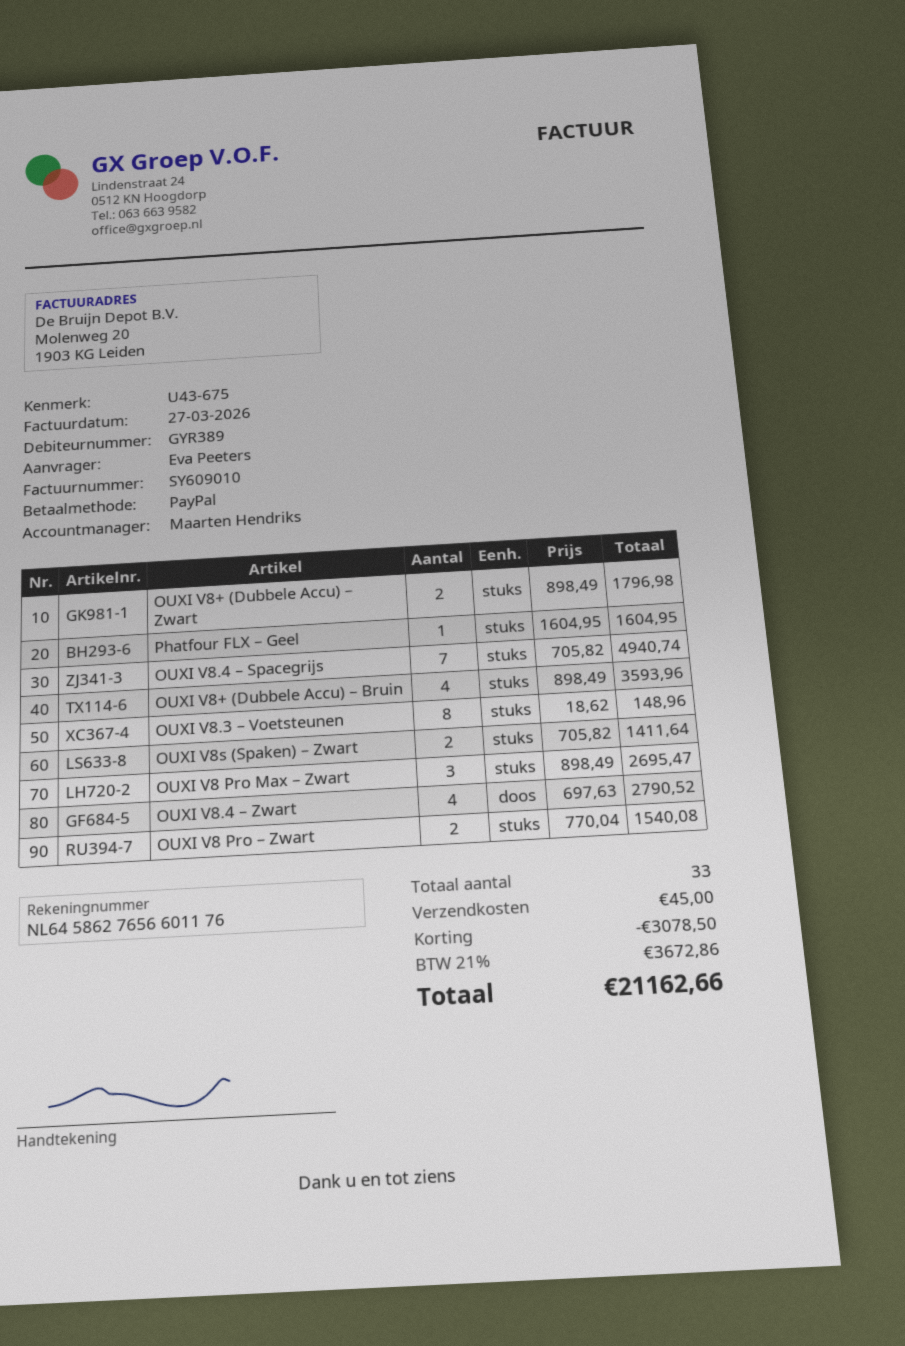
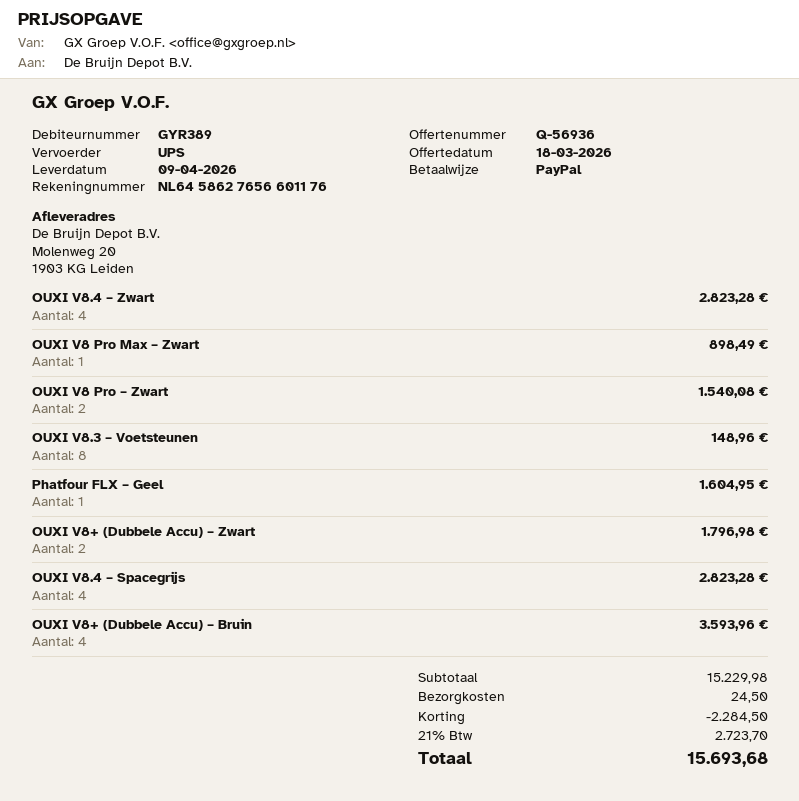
OUXI V8.4 – Spacegrijs: 7 for 4940.74 -> 4 for 2823.28
OUXI V8s (Spaken) – Zwart: 2 for 1411.64 -> none
OUXI V8 Pro Max – Zwart: 3 for 2695.47 -> 1 for 898.49
OUXI V8.4 – Zwart: 4 for 2790.52 -> 4 for 2823.28
discount: 3078.50 -> 2284.50
shipping: 45.00 -> 24.50
tax: 21% = 3672.86 -> 21% = 2723.70
total: 21162.66 -> 15693.68

